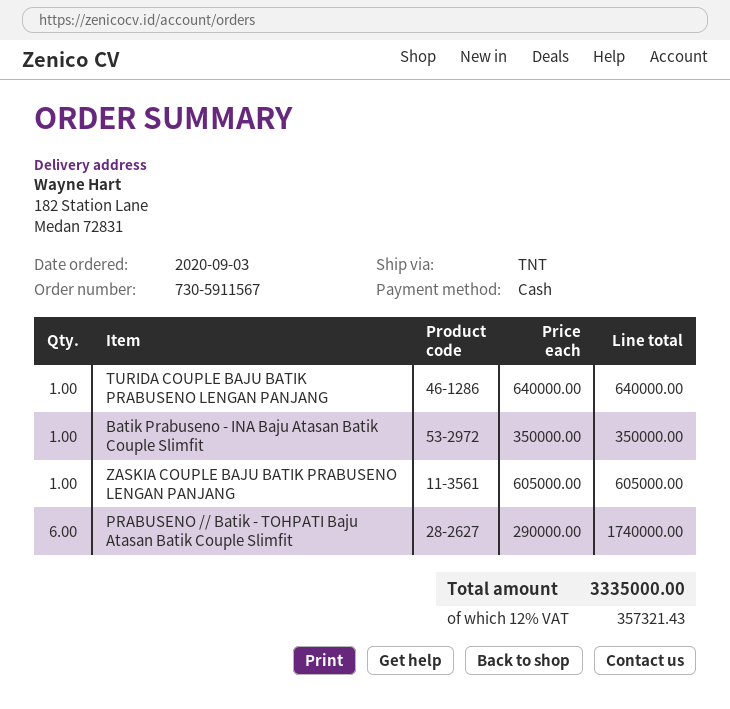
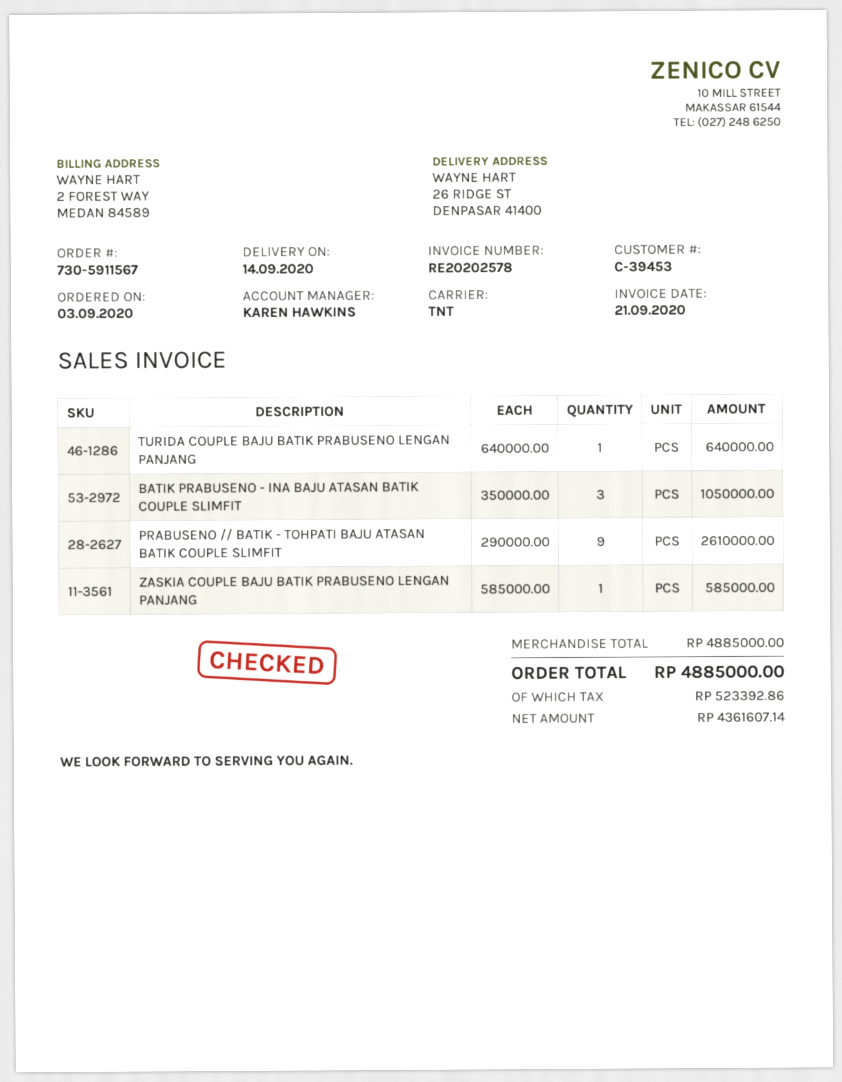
ship to: 182 Station Lane, Medan 72831 -> 26 RIDGE ST, DENPASAR 41400
Batik Prabuseno - INA Baju Atasan Batik Couple Slimfit: 1 x 350000.00 = 350000.00 -> 3 x 350000.00 = 1050000.00
ZASKIA COUPLE BAJU BATIK PRABUSENO LENGAN PANJANG: 1 x 605000.00 = 605000.00 -> 1 x 585000.00 = 585000.00
PRABUSENO // Batik - TOHPATI Baju Atasan Batik Couple Slimfit: 6 x 290000.00 = 1740000.00 -> 9 x 290000.00 = 2610000.00
tax: 357321.43 -> 523392.86
total: 3335000.00 -> 4885000.00

